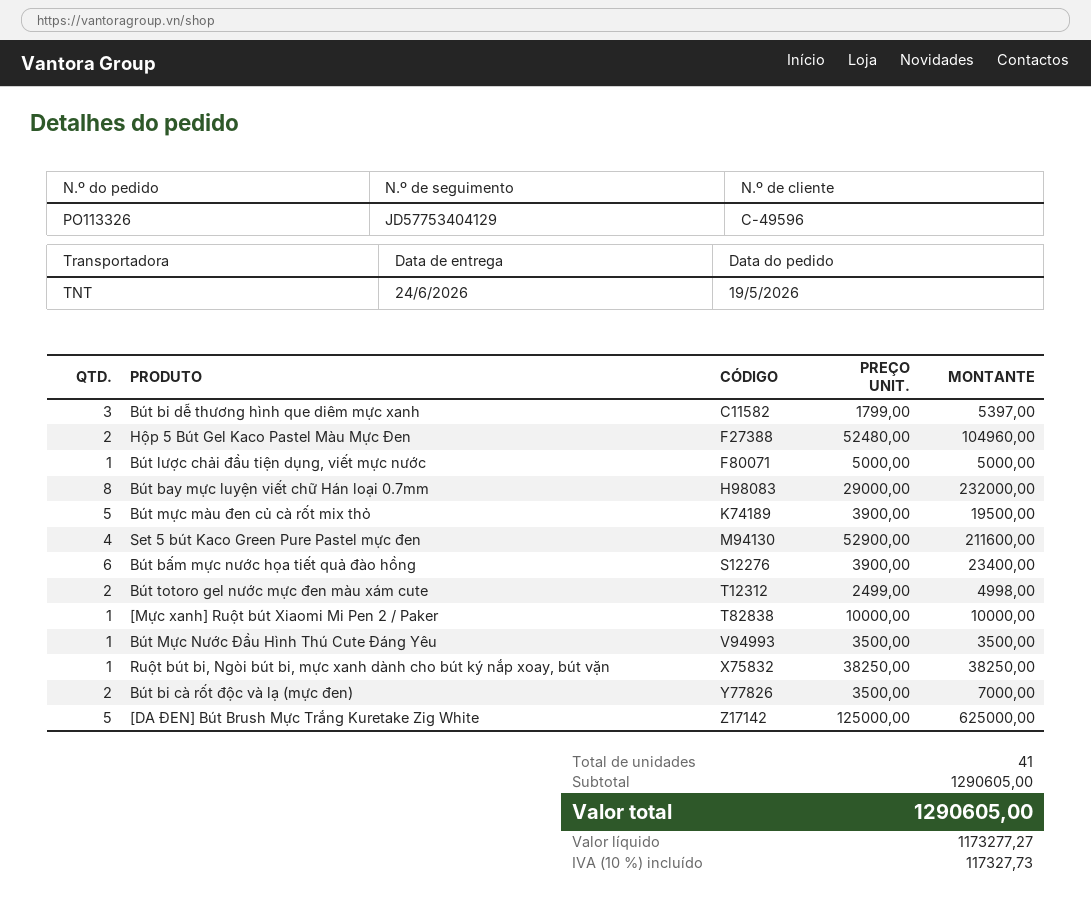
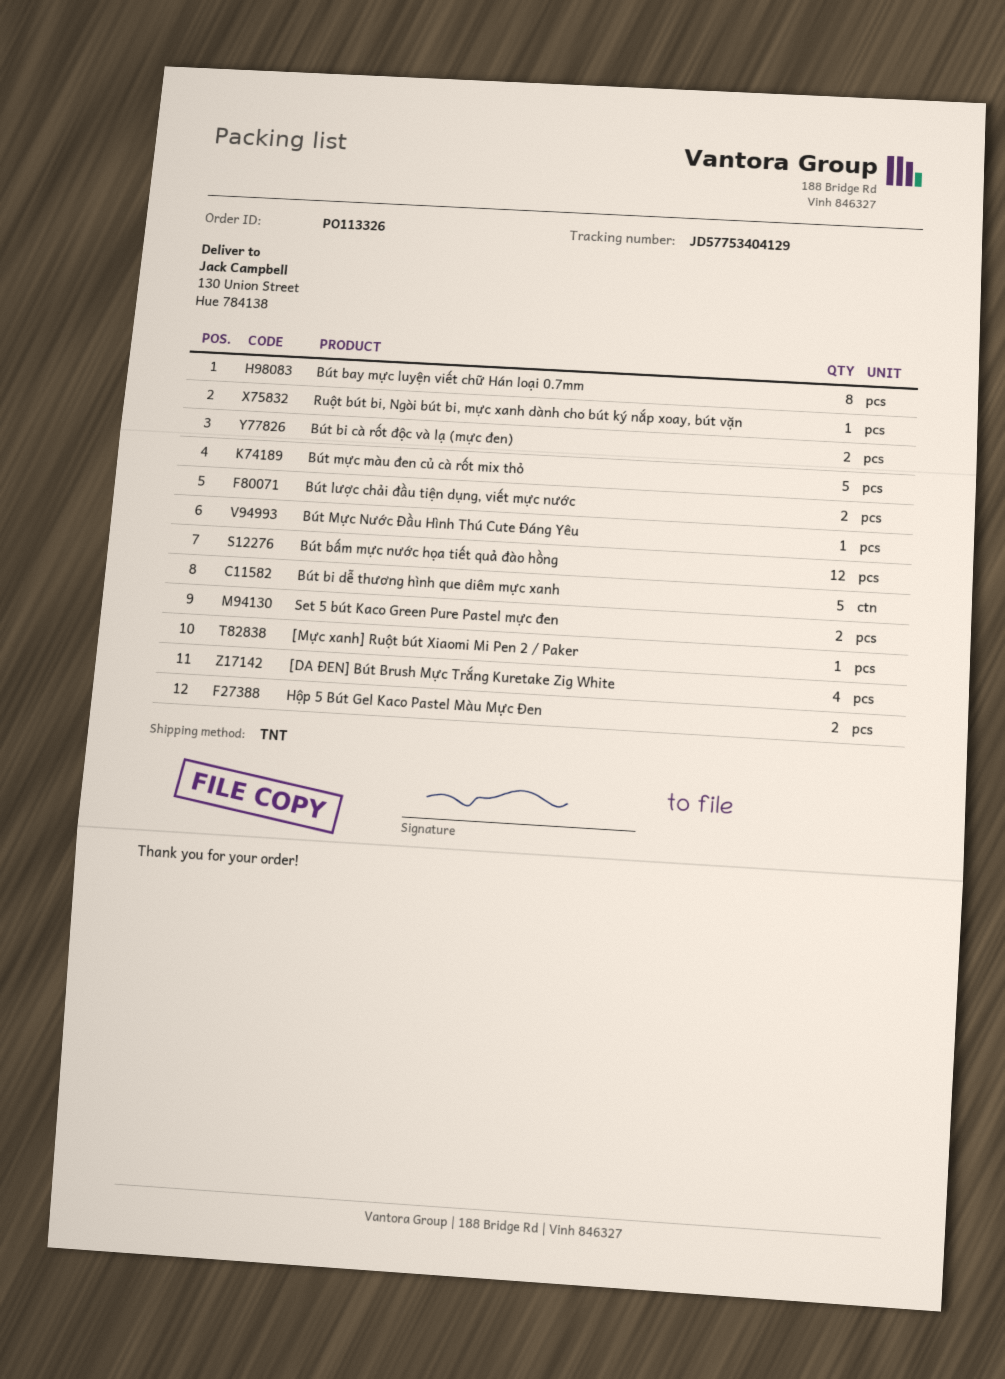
Bút bi dễ thương hình que diêm mực xanh: 3 -> 5
Bút lược chải đầu tiện dụng, viết mực nước: 1 -> 2
Set 5 bút Kaco Green Pure Pastel mực đen: 4 -> 2
Bút bấm mực nước họa tiết quả đào hồng: 6 -> 12
Bút totoro gel nước mực đen màu xám cute: 2 -> none
[DA ĐEN] Bút Brush Mực Trắng Kuretake Zig White: 5 -> 4

